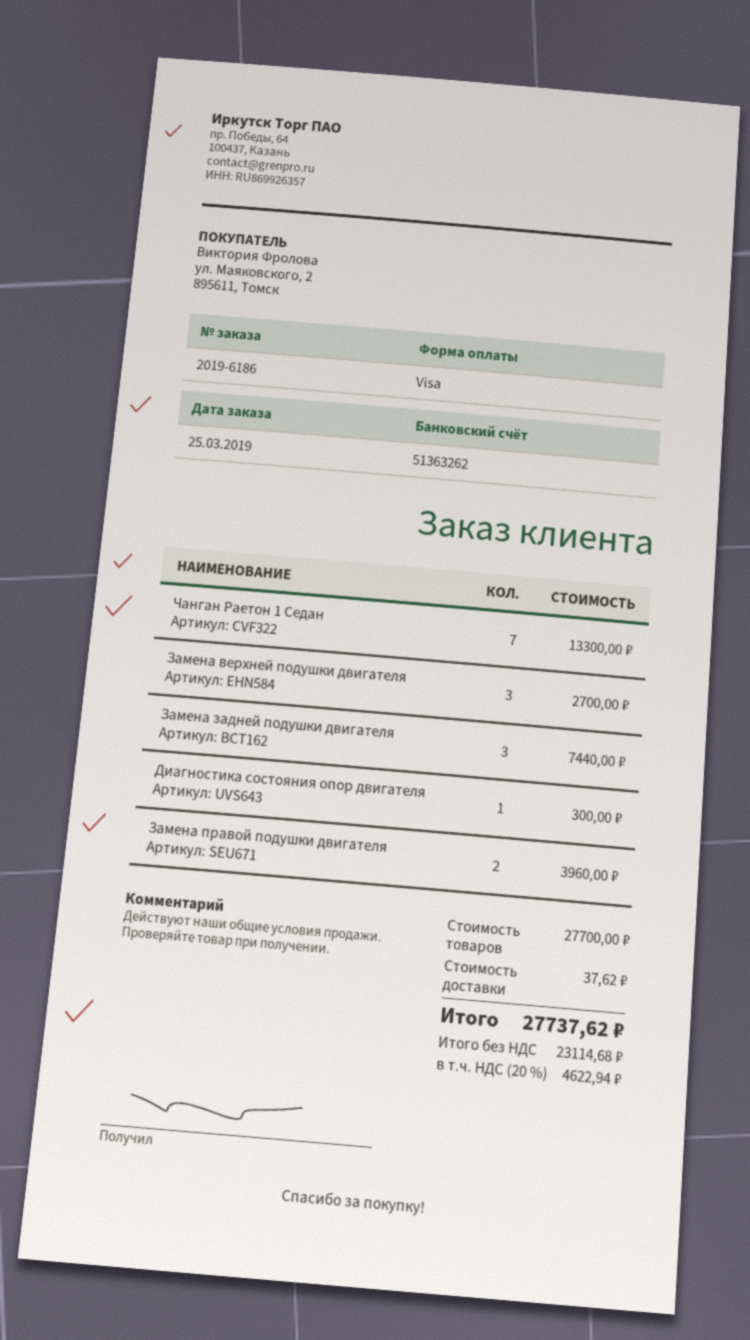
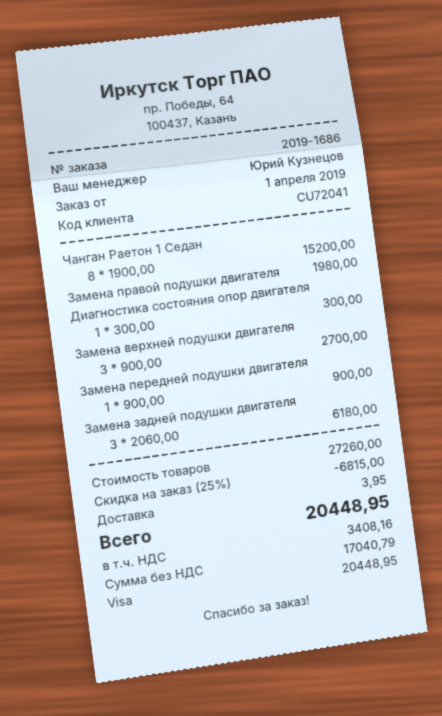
order number: 2019-6186 -> 2019-1686
order date: 2019-03-25 -> 2019-04-01
Чанган Раетон 1 Седан: 7 for 13300.00 -> 8 for 15200.00
Замена задней подушки двигателя: 3 for 7440.00 -> 3 for 6180.00
Замена правой подушки двигателя: 2 for 3960.00 -> 1 for 1980.00
Замена передней подушки двигателя: none -> 1 for 900.00
subtotal: 27700.00 -> 27260.00
discount: none -> 25% = 6815.00
shipping: 37.62 -> 3.95
net: 23114.68 -> 17040.79
tax: 4622.94 -> 3408.16
total: 27737.62 -> 20448.95

